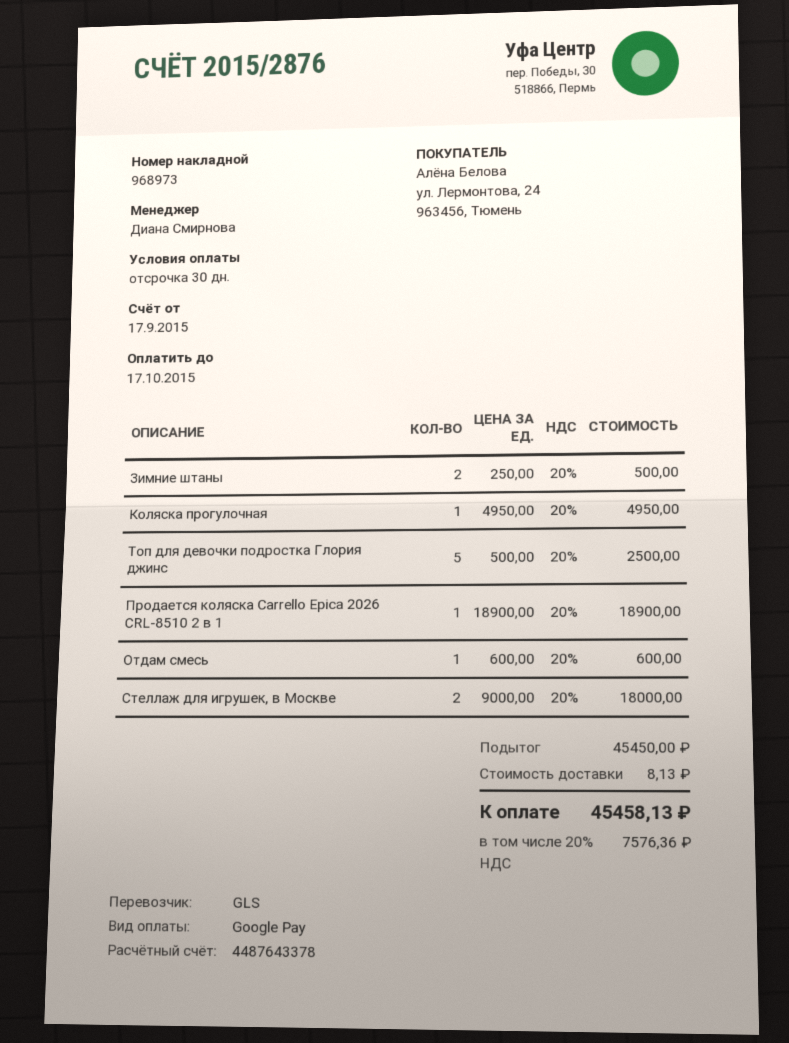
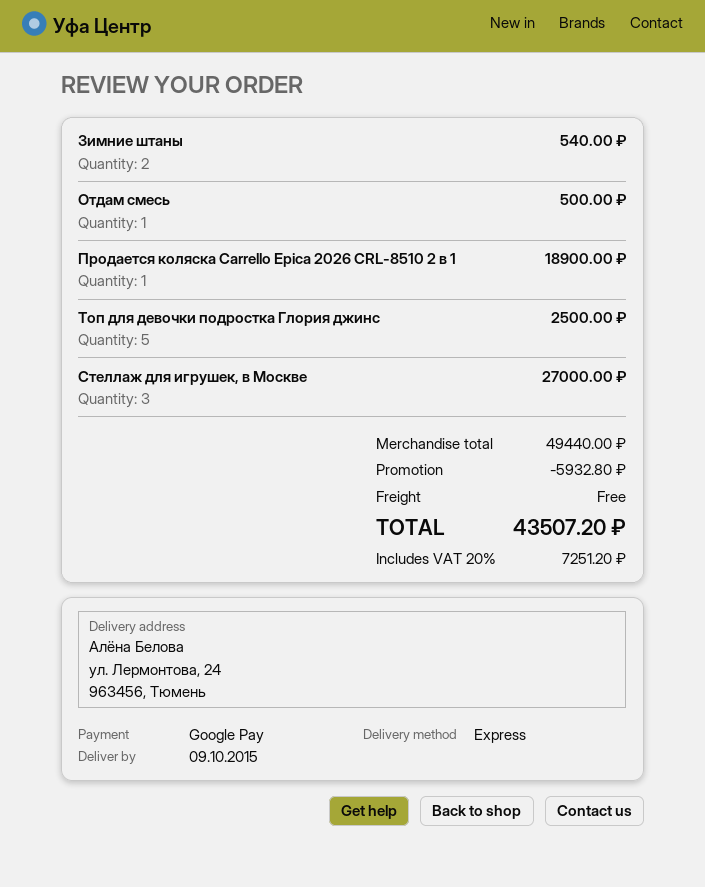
shipping method: GLS -> express
Зимние штаны: 2 for 500.00 -> 2 for 540.00
Коляска прогулочная: 1 for 4950.00 -> none
Отдам смесь: 1 for 600.00 -> 1 for 500.00
Стеллаж для игрушек, в Москве: 2 for 18000.00 -> 3 for 27000.00
subtotal: 45450.00 -> 49440.00
discount: none -> 5932.80
shipping: 8.13 -> 0.00
tax: 20% = 7576.36 -> 20% = 7251.20
total: 45458.13 -> 43507.20

